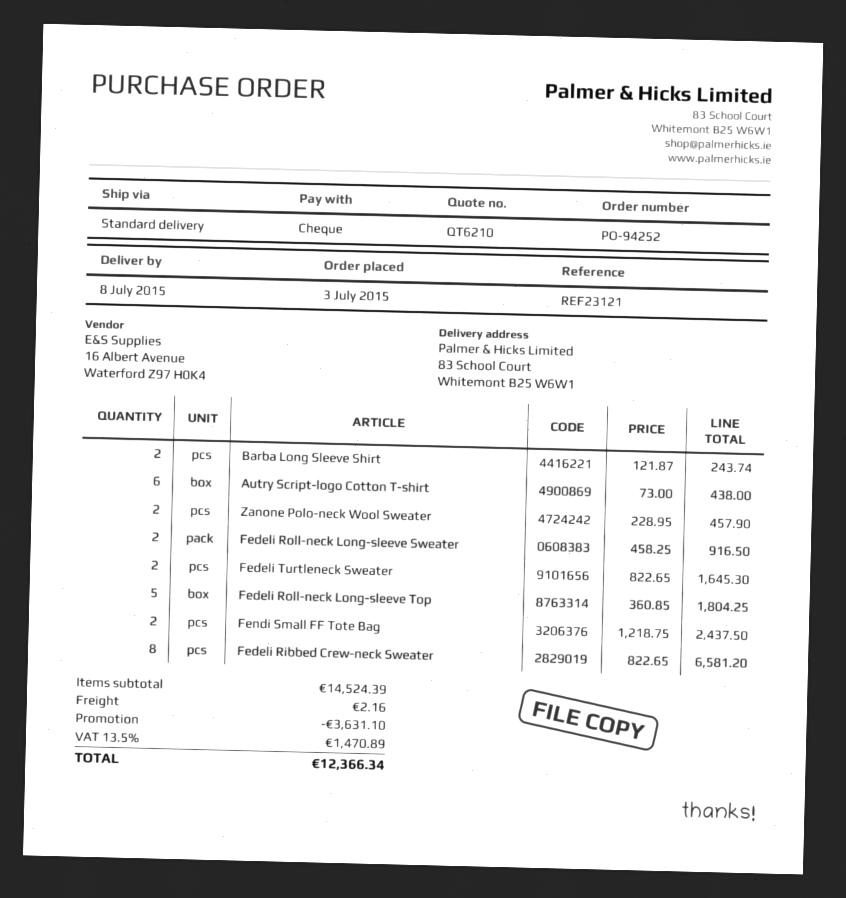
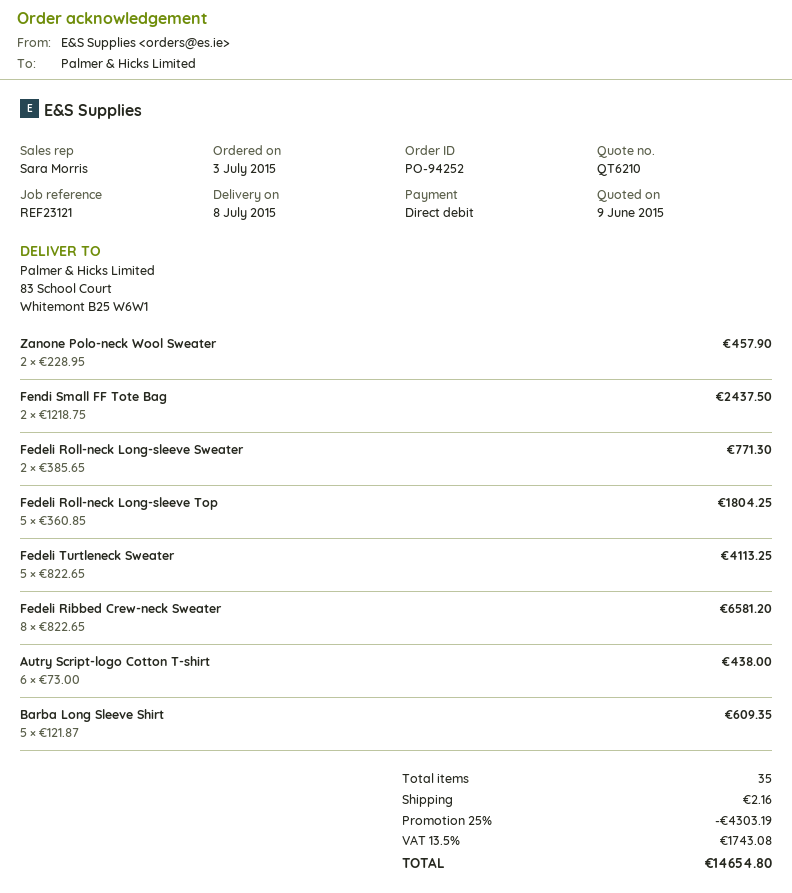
payment method: cheque -> direct debit
Barba Long Sleeve Shirt: 2 x 121.87 = 243.74 -> 5 x 121.87 = 609.35
Fedeli Roll-neck Long-sleeve Sweater: 2 x 458.25 = 916.50 -> 2 x 385.65 = 771.30
Fedeli Turtleneck Sweater: 2 x 822.65 = 1645.30 -> 5 x 822.65 = 4113.25
discount: 3631.10 -> 4303.19
tax: 13.5% = 1470.89 -> 13.5% = 1743.08
total: 12366.34 -> 14654.80

